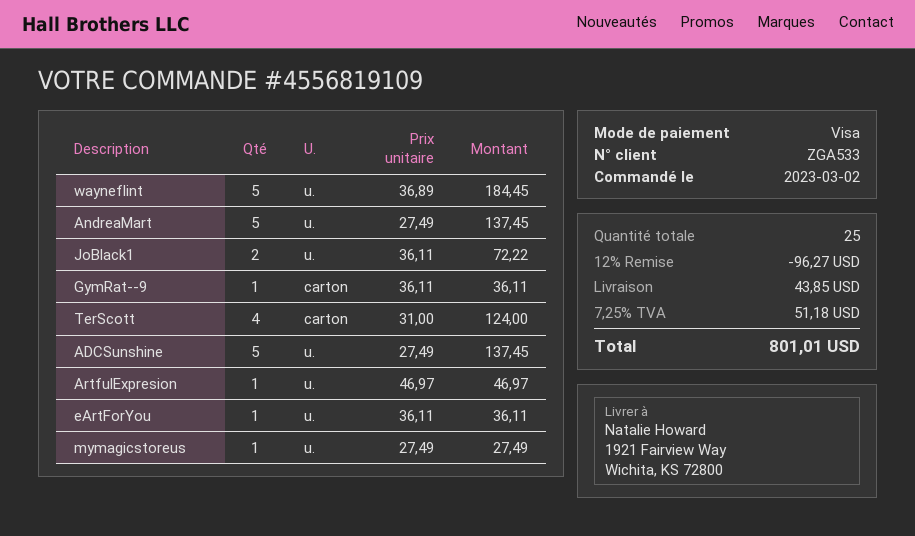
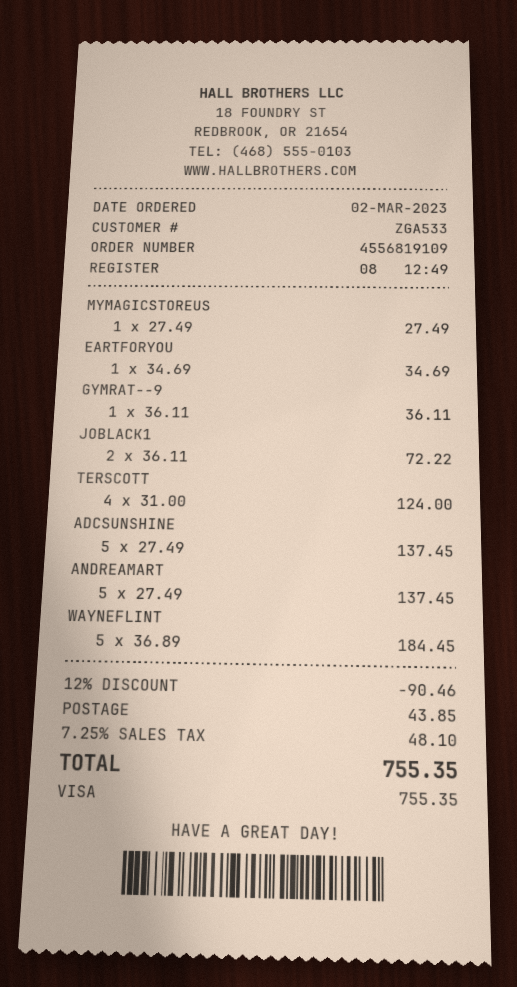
ArtfulExpresion: 1 x 46.97 = 46.97 -> none
eArtForYou: 1 x 36.11 = 36.11 -> 1 x 34.69 = 34.69
discount: 12% = 96.27 -> 12% = 90.46
tax: 7.25% = 51.18 -> 7.25% = 48.10
total: 801.01 -> 755.35

